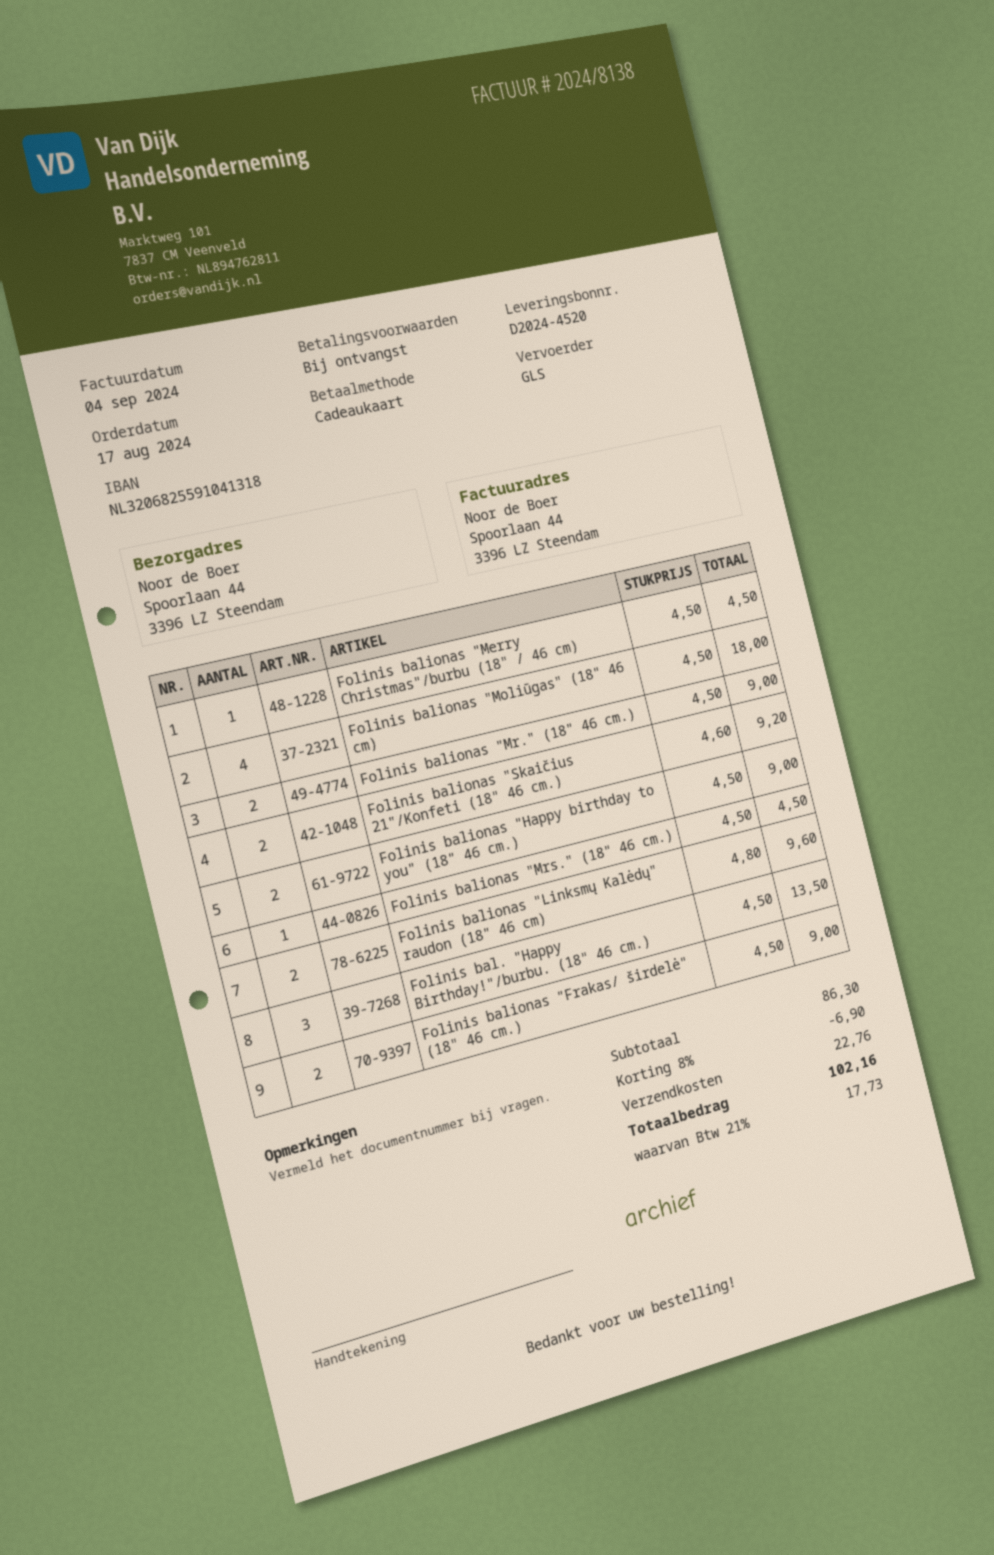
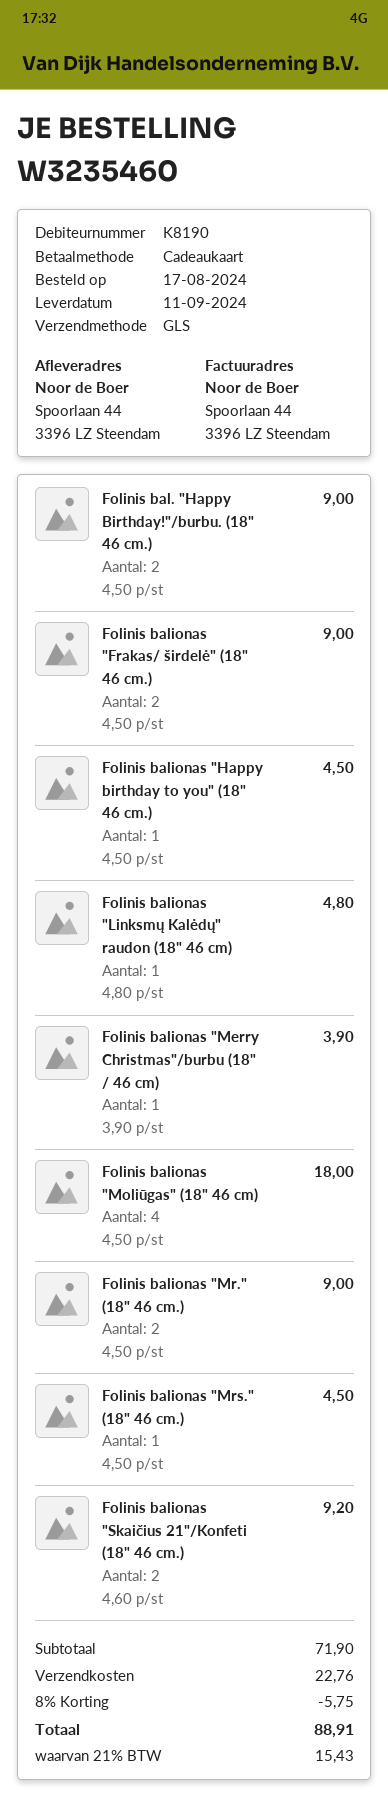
Folinis balionas "Merry Christmas"/burbu (18" / 46 cm): 1 x 4.50 = 4.50 -> 1 x 3.90 = 3.90
Folinis balionas "Happy birthday to you" (18" 46 cm.): 2 x 4.50 = 9.00 -> 1 x 4.50 = 4.50
Folinis balionas "Linksmų Kalėdų" raudon (18" 46 cm): 2 x 4.80 = 9.60 -> 1 x 4.80 = 4.80
Folinis bal. "Happy Birthday!"/burbu. (18" 46 cm.): 3 x 4.50 = 13.50 -> 2 x 4.50 = 9.00
subtotal: 86.30 -> 71.90
discount: 8% = 6.90 -> 8% = 5.75
tax: 21% = 17.73 -> 21% = 15.43
total: 102.16 -> 88.91

